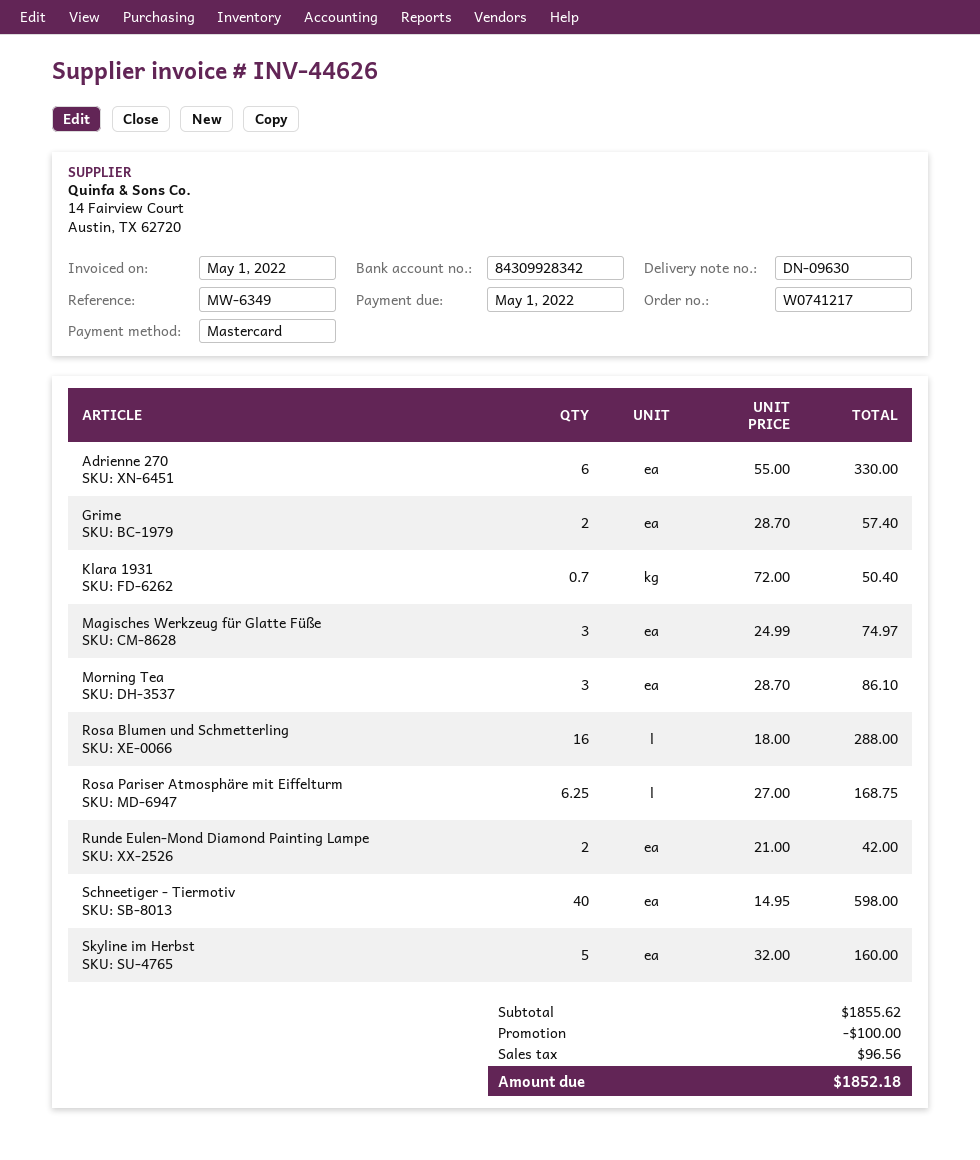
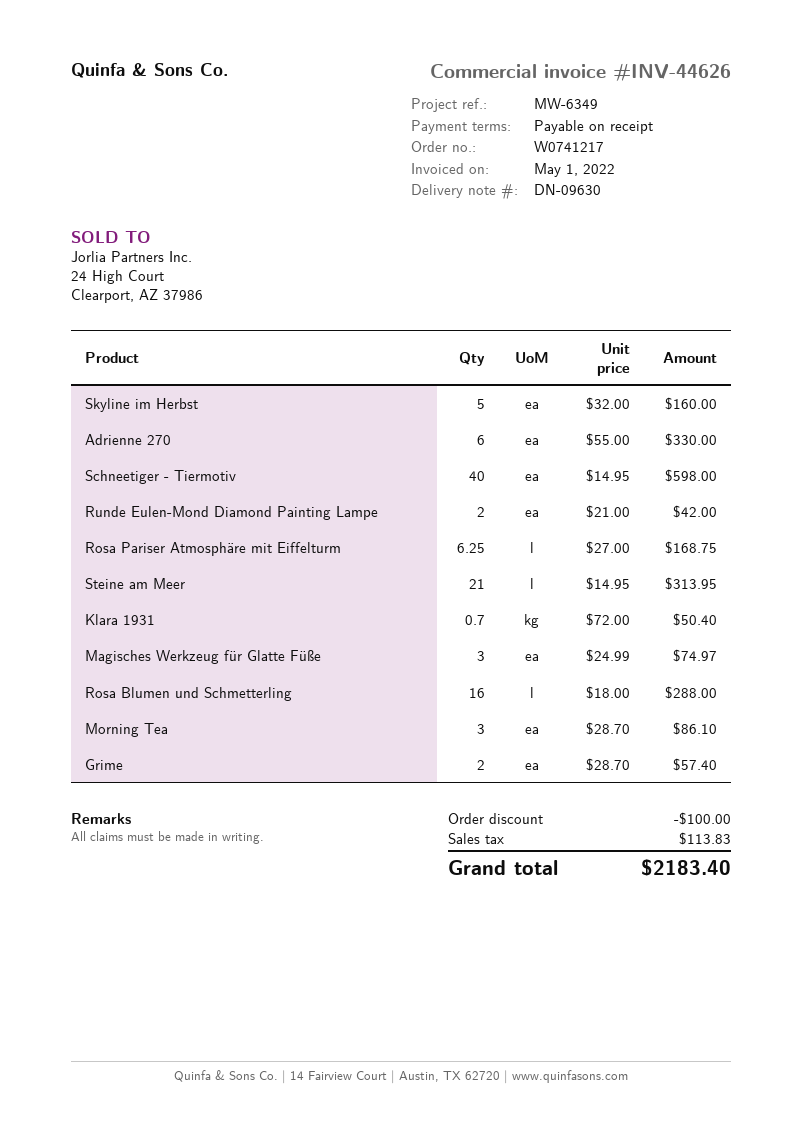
Steine am Meer: none -> 21 x 14.95 = 313.95
tax: 96.56 -> 113.83
total: 1852.18 -> 2183.40

